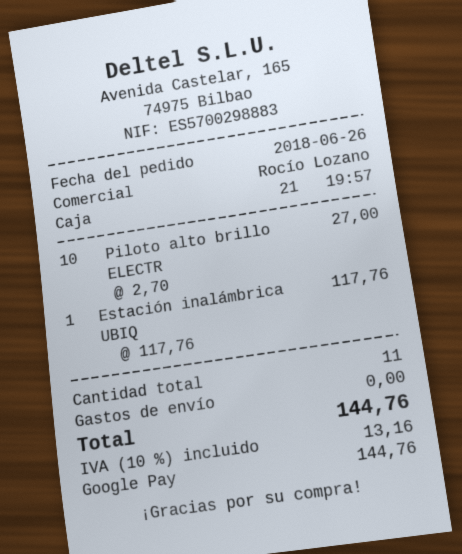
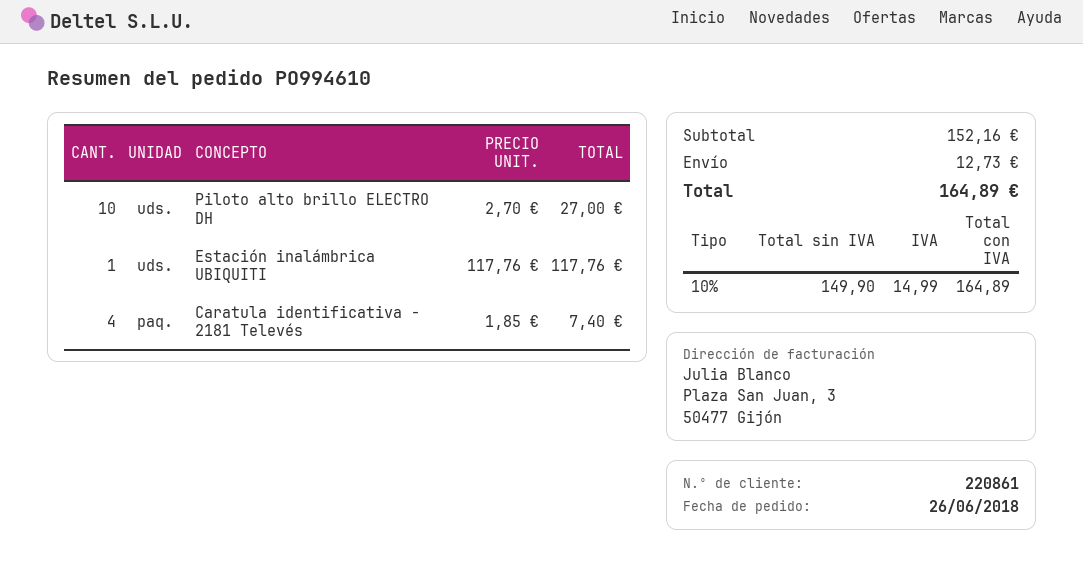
Caratula identificativa - 2181 Televés: none -> 4 x 1.85 = 7.40
shipping: 0.00 -> 12.73
tax: 10% = 13.16 -> 10% = 14.99
total: 144.76 -> 164.89

